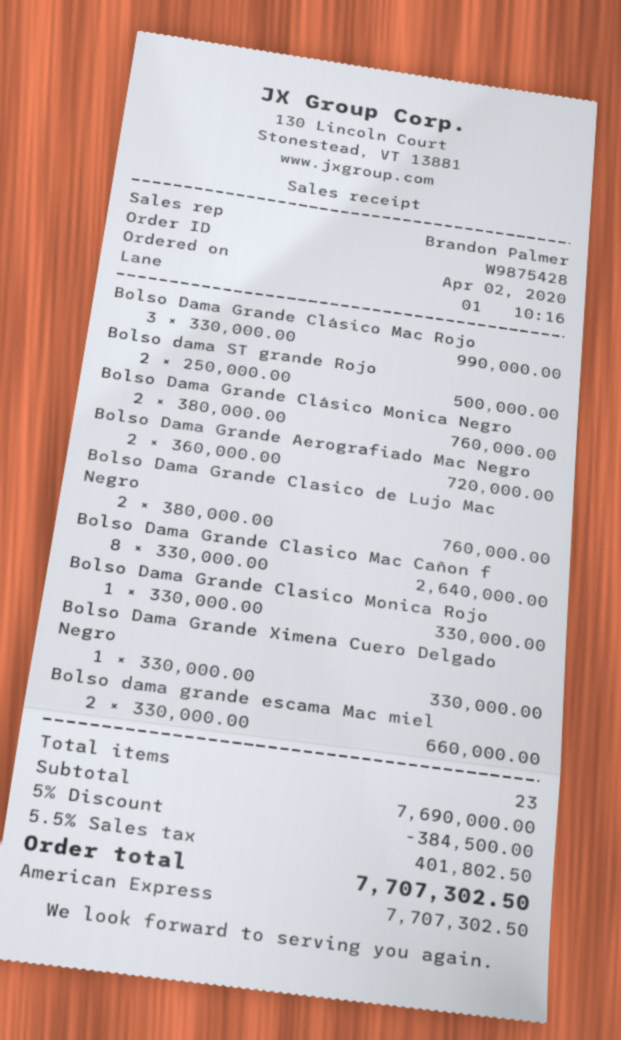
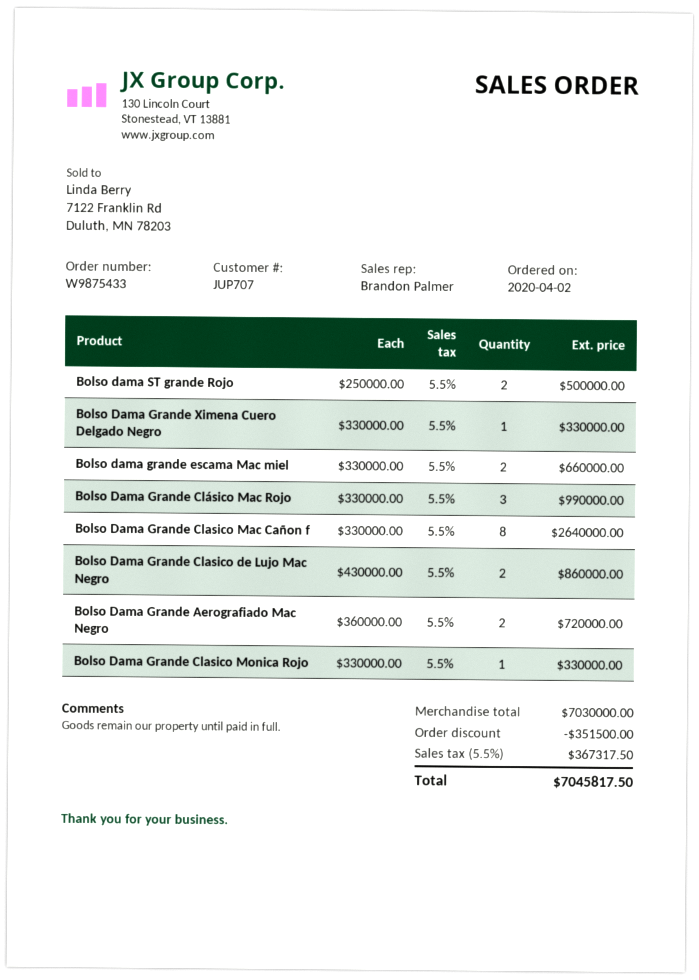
order number: W9875428 -> W9875433
Bolso Dama Grande Clásico Monica Negro: 2 x 380000.00 = 760000.00 -> none
Bolso Dama Grande Clasico de Lujo Mac Negro: 2 x 380000.00 = 760000.00 -> 2 x 430000.00 = 860000.00
subtotal: 7690000.00 -> 7030000.00
discount: 384500.00 -> 351500.00
tax: 5.5% = 401802.50 -> 5.5% = 367317.50
total: 7707302.50 -> 7045817.50

